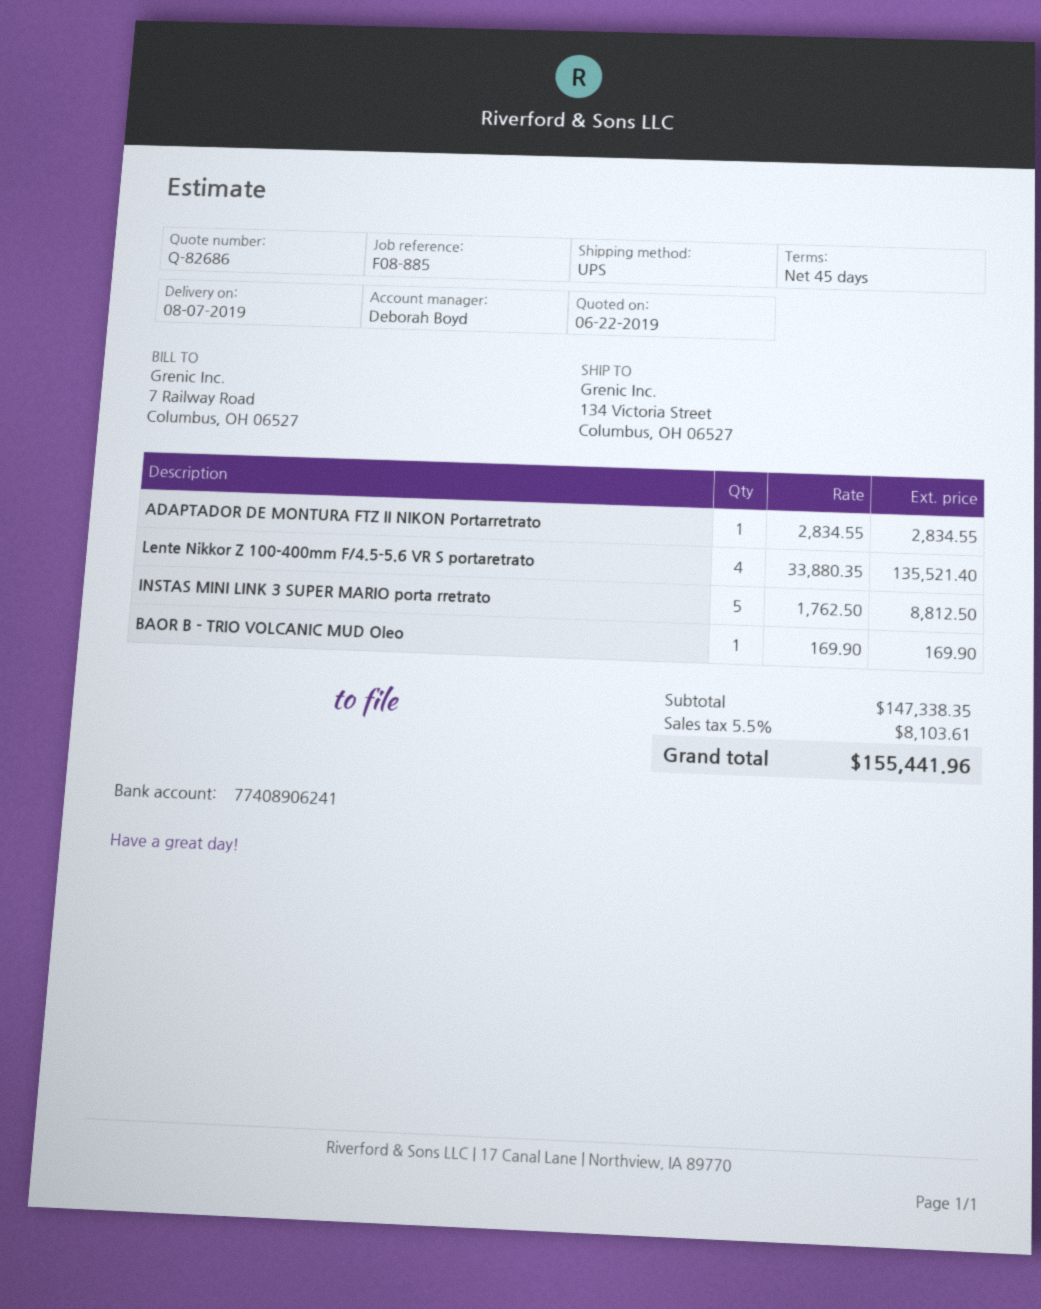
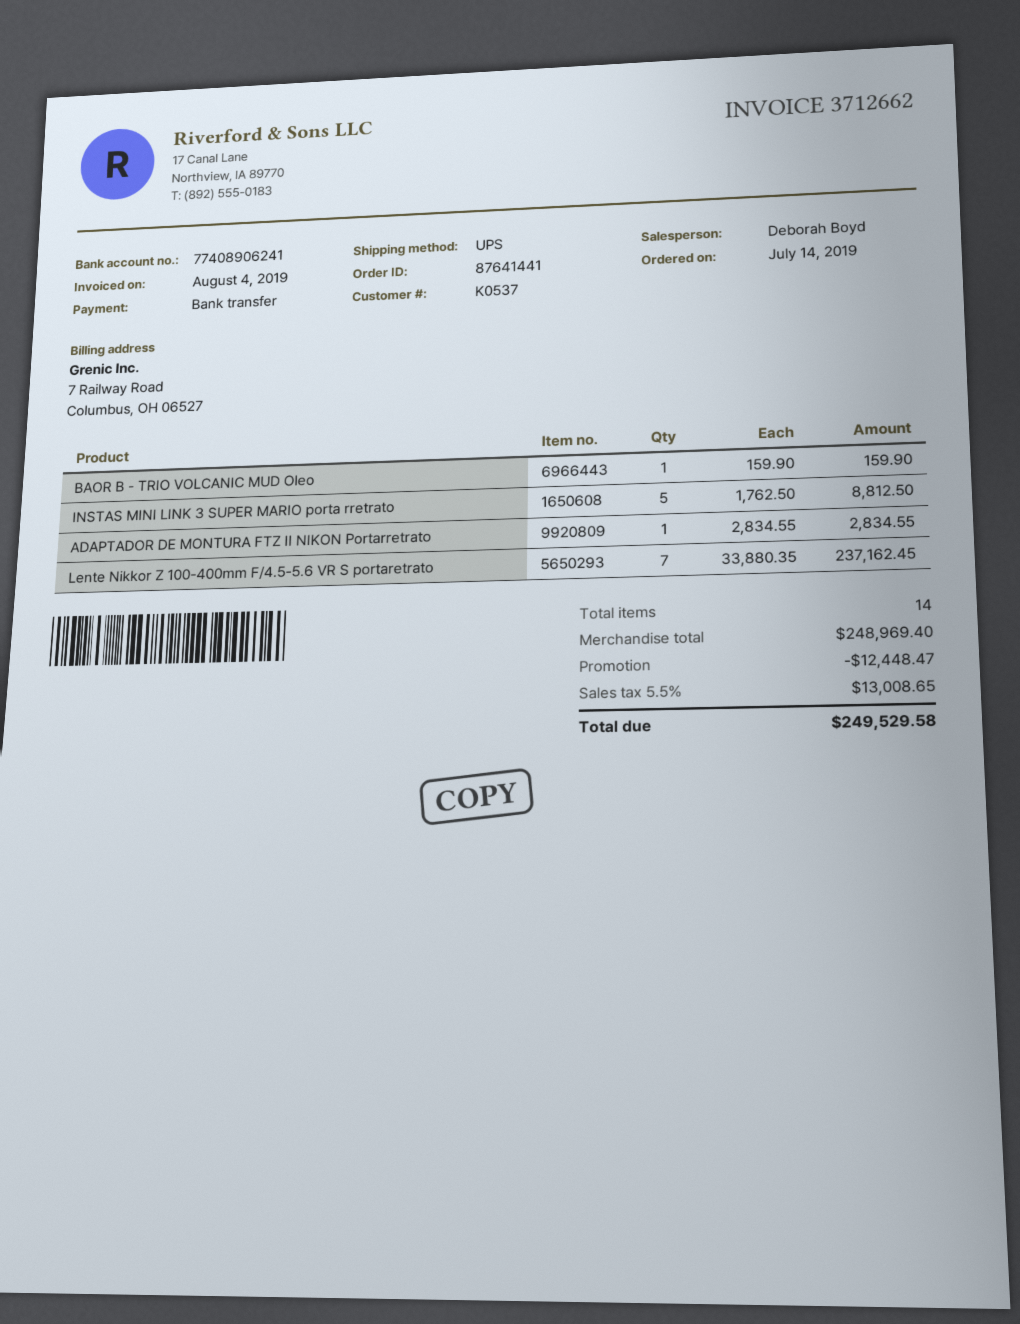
Lente Nikkor Z 100-400mm F/4.5-5.6 VR S portaretrato: 4 x 33880.35 = 135521.40 -> 7 x 33880.35 = 237162.45
BAOR B - TRIO VOLCANIC MUD Oleo: 1 x 169.90 = 169.90 -> 1 x 159.90 = 159.90
subtotal: 147338.35 -> 248969.40
discount: none -> 12448.47
tax: 5.5% = 8103.61 -> 5.5% = 13008.65
total: 155441.96 -> 249529.58

